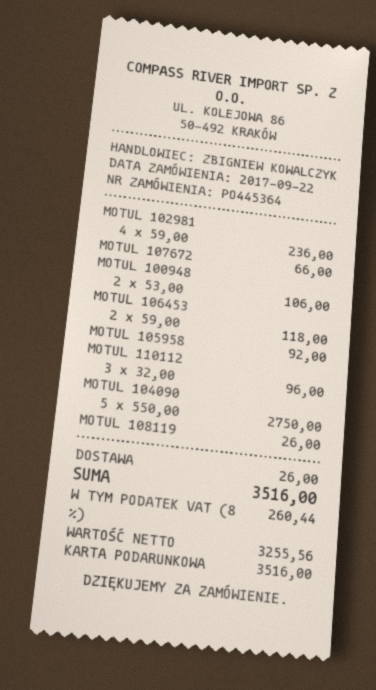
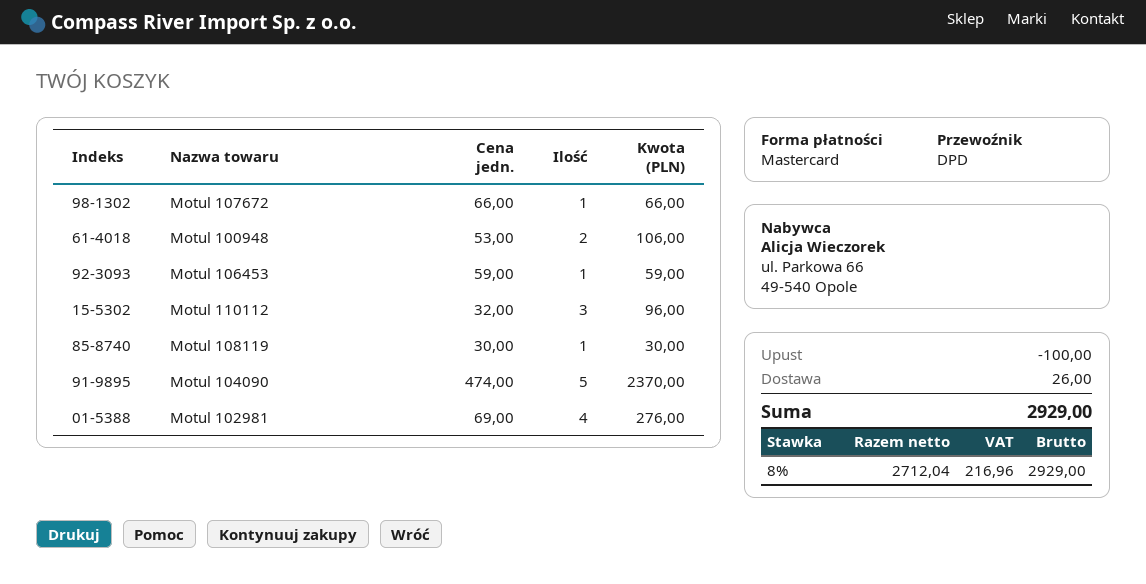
payment method: gift card -> Mastercard
MOTUL 102981: 4 x 59.00 = 236.00 -> 4 x 69.00 = 276.00
MOTUL 106453: 2 x 59.00 = 118.00 -> 1 x 59.00 = 59.00
MOTUL 105958: 1 x 92.00 = 92.00 -> none
MOTUL 104090: 5 x 550.00 = 2750.00 -> 5 x 474.00 = 2370.00
MOTUL 108119: 1 x 26.00 = 26.00 -> 1 x 30.00 = 30.00
discount: none -> 100.00
net: 3255.56 -> 2712.04
tax: 8% = 260.44 -> 8% = 216.96
total: 3516.00 -> 2929.00

